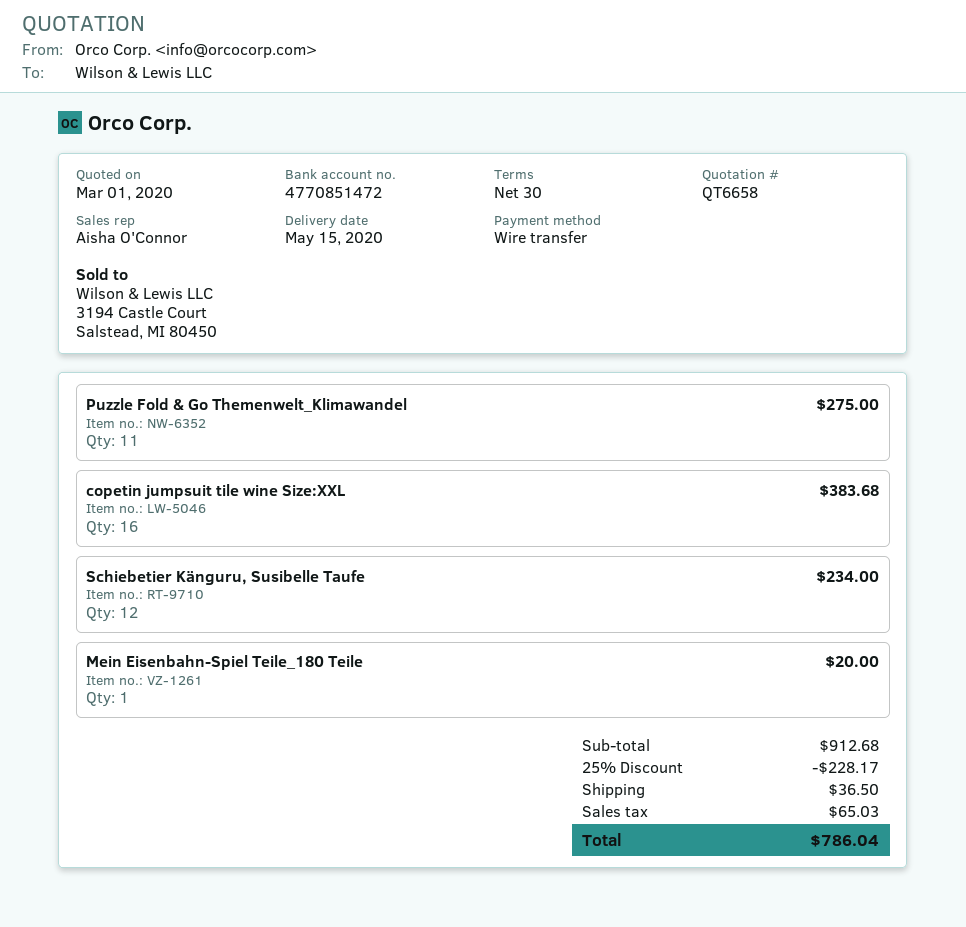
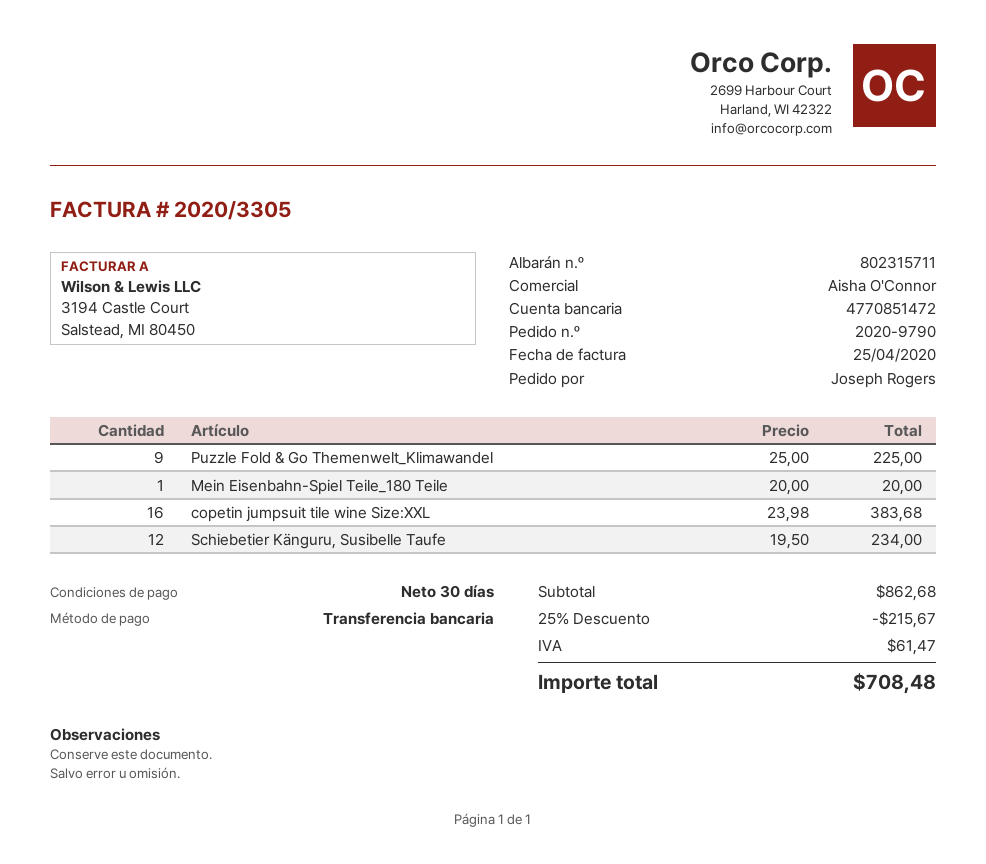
Puzzle Fold & Go Themenwelt_Klimawandel: 11 for 275.00 -> 9 for 225.00
subtotal: 912.68 -> 862.68
discount: 25% = 228.17 -> 25% = 215.67
shipping: 36.50 -> none
tax: 65.03 -> 61.47
total: 786.04 -> 708.48

